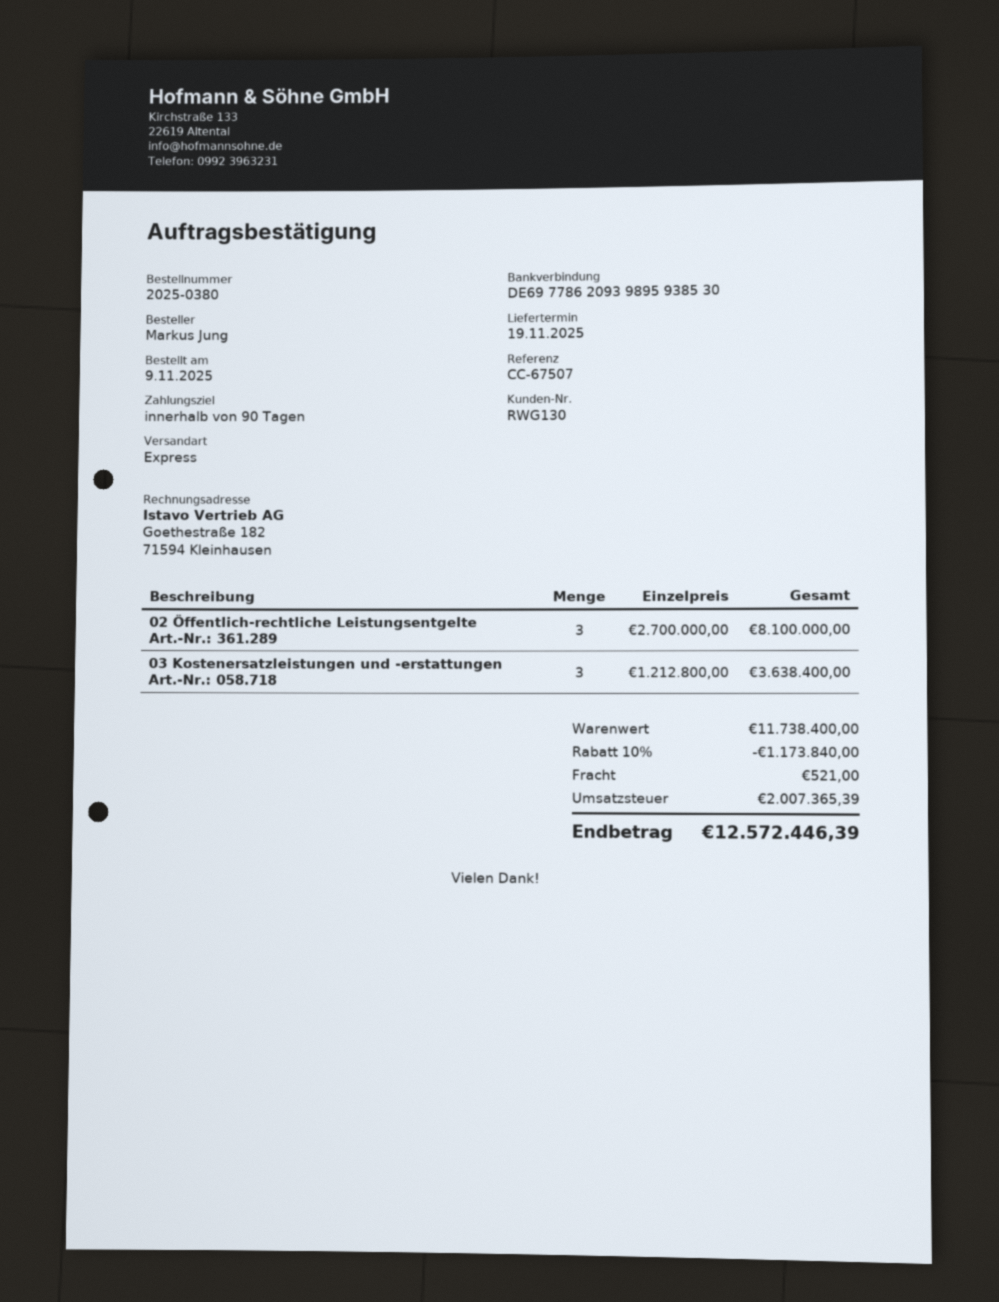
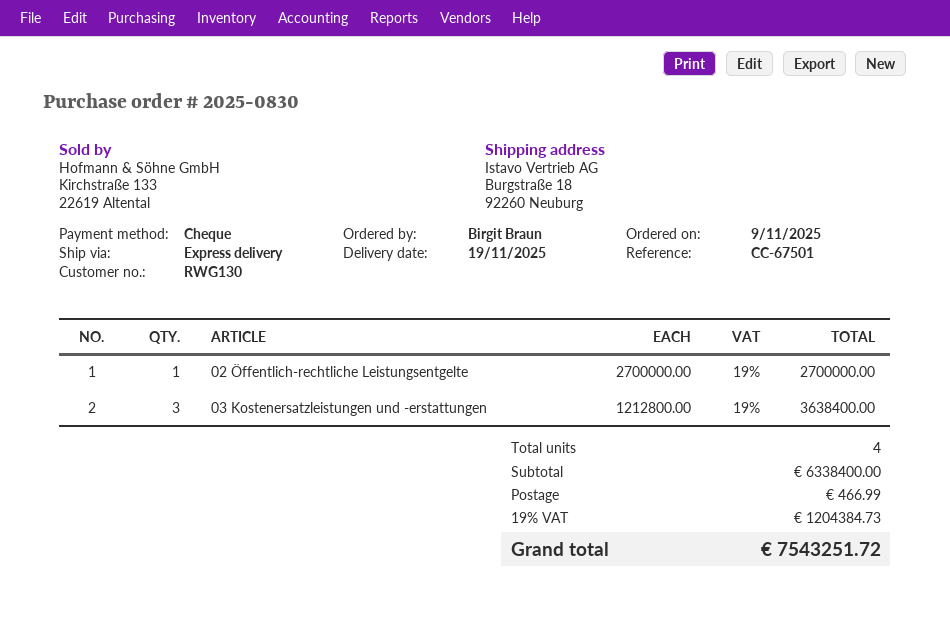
order number: 2025-0380 -> 2025-0830
reference: CC-67507 -> CC-67501
ordered by: Markus Jung -> Birgit Braun
02 Öffentlich-rechtliche Leistungsentgelte: 3 x 2700000.00 = 8100000.00 -> 1 x 2700000.00 = 2700000.00
subtotal: 11738400.00 -> 6338400.00
discount: 10% = 1173840.00 -> none
shipping: 521.00 -> 466.99
tax: 2007365.39 -> 1204384.73
total: 12572446.39 -> 7543251.72

